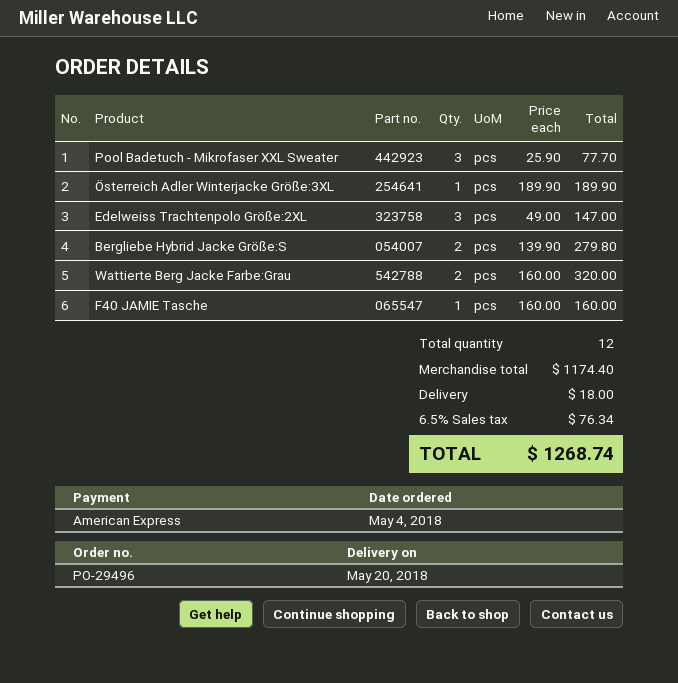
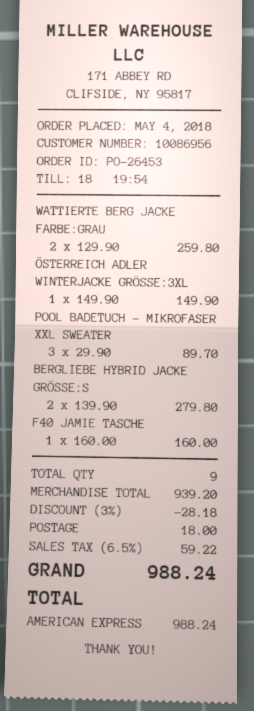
order number: PO-29496 -> PO-26453
Pool Badetuch - Mikrofaser XXL Sweater: 3 x 25.90 = 77.70 -> 3 x 29.90 = 89.70
Österreich Adler Winterjacke Größe:3XL: 1 x 189.90 = 189.90 -> 1 x 149.90 = 149.90
Edelweiss Trachtenpolo Größe:2XL: 3 x 49.00 = 147.00 -> none
Wattierte Berg Jacke Farbe:Grau: 2 x 160.00 = 320.00 -> 2 x 129.90 = 259.80
total quantity: 12 -> 9
subtotal: 1174.40 -> 939.20
discount: none -> 3% = 28.18
tax: 6.5% = 76.34 -> 6.5% = 59.22
total: 1268.74 -> 988.24

